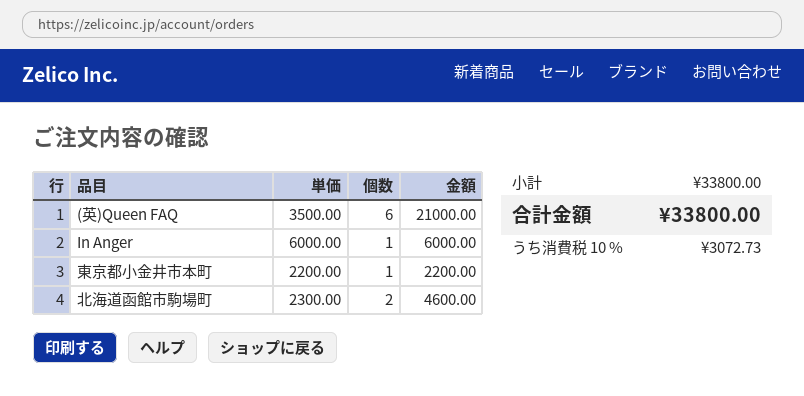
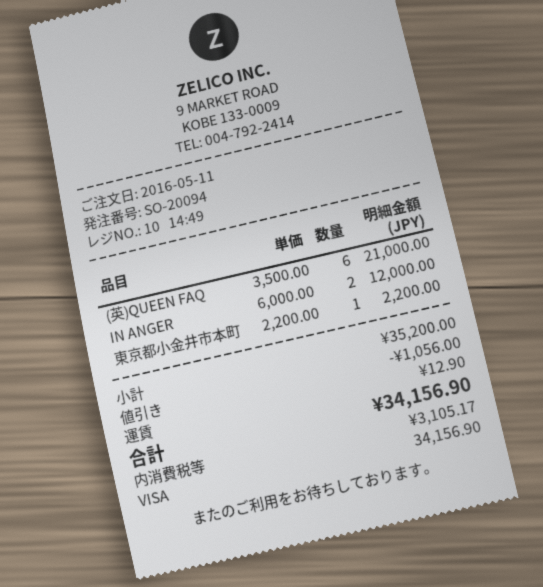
In Anger: 1 x 6000.00 = 6000.00 -> 2 x 6000.00 = 12000.00
北海道函館市駒場町: 2 x 2300.00 = 4600.00 -> none
subtotal: 33800.00 -> 35200.00
discount: none -> 1056.00
shipping: none -> 12.90
tax: 3072.73 -> 3105.17
total: 33800.00 -> 34156.90

